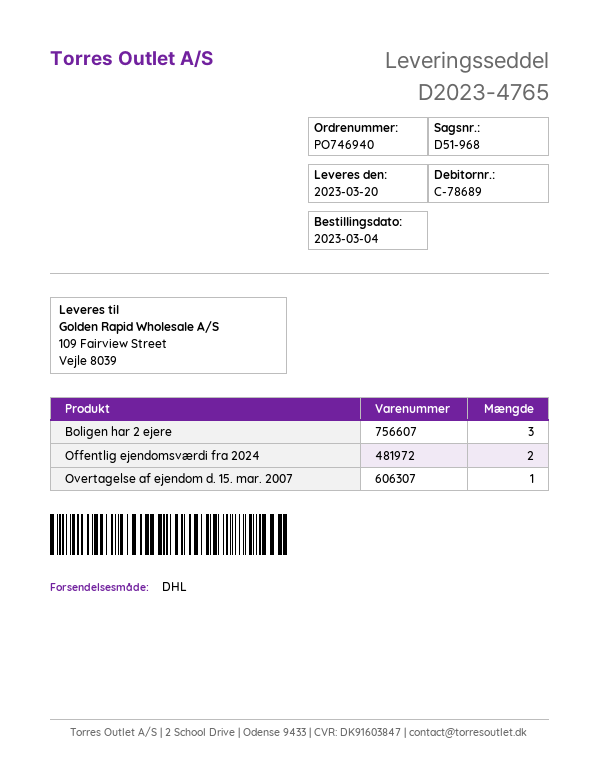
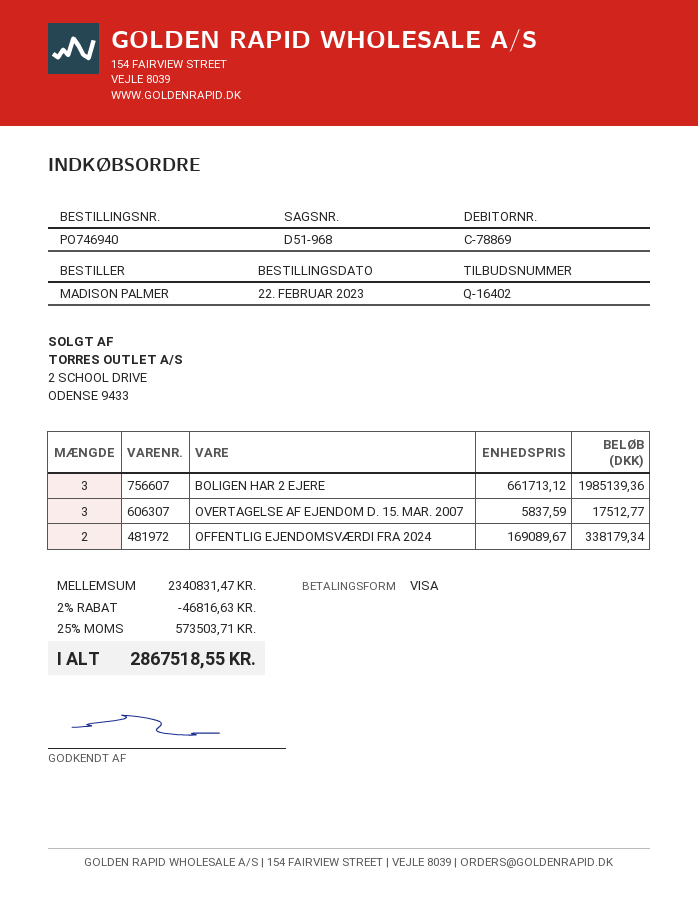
order date: 2023-03-04 -> 2023-02-22
customer number: C-78689 -> C-78869
Overtagelse af ejendom d. 15. mar. 2007: 1 -> 3

